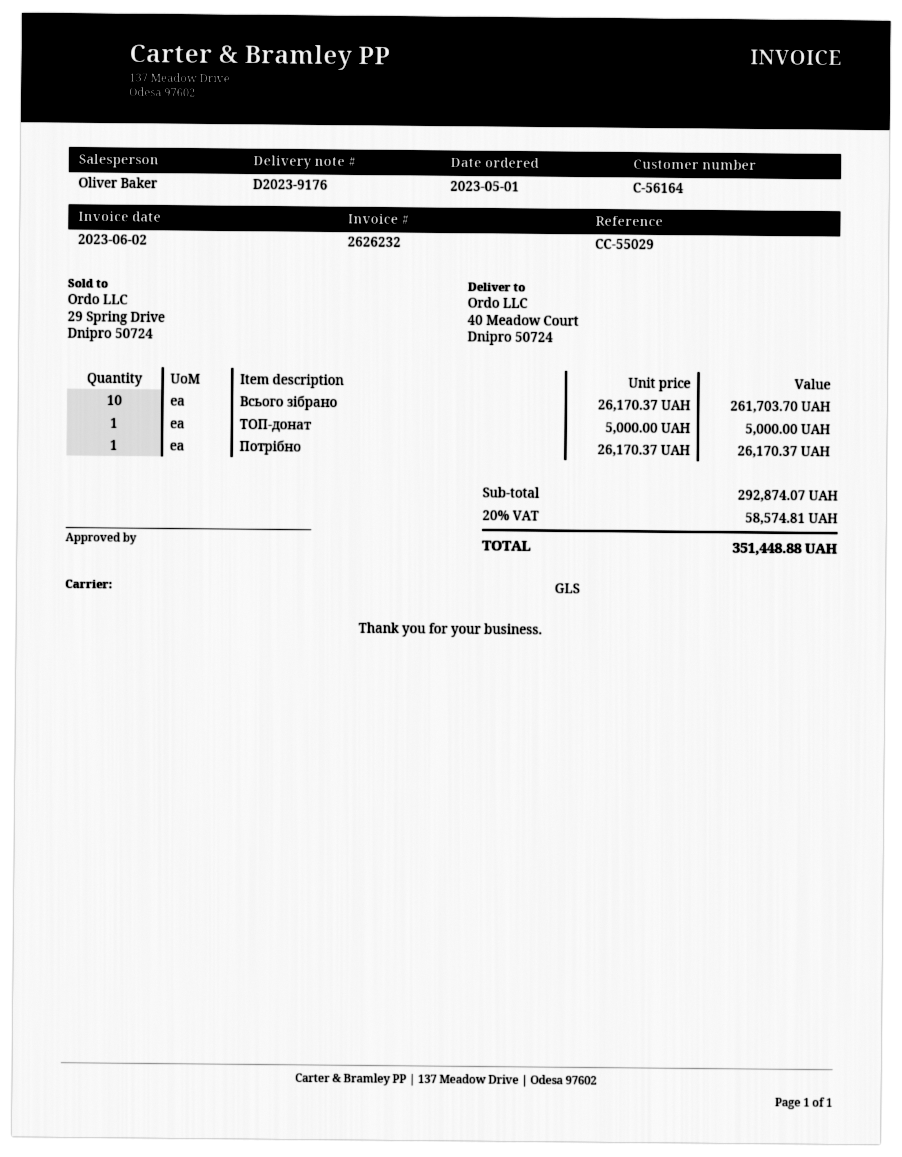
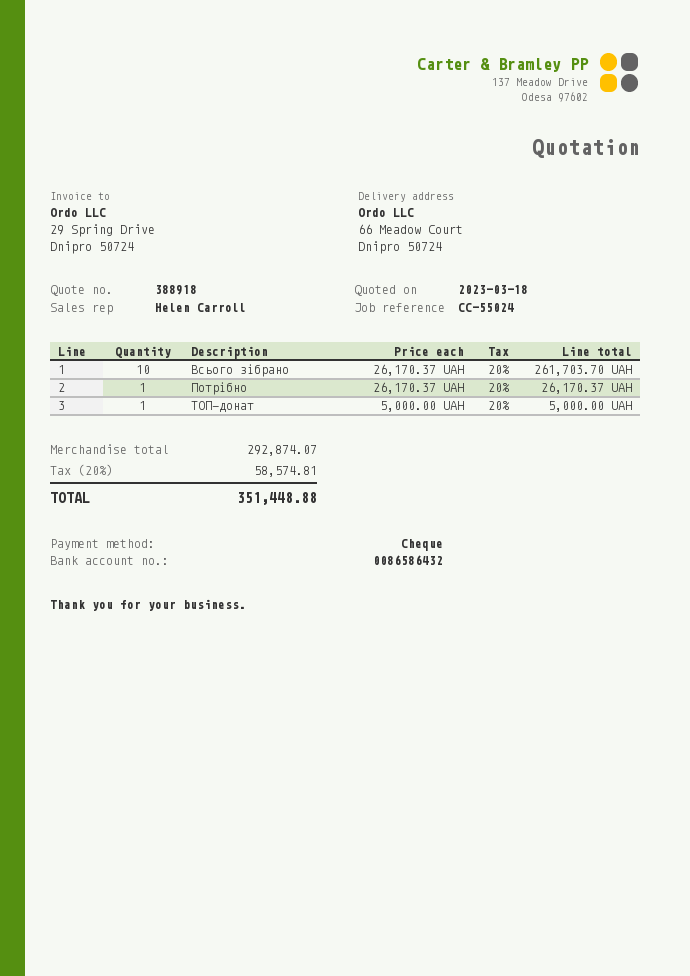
reference: CC-55029 -> CC-55024
sales rep: Oliver Baker -> Helen Carroll
ship to: 40 Meadow Court, Dnipro 50724 -> 66 Meadow Court, Dnipro 50724

